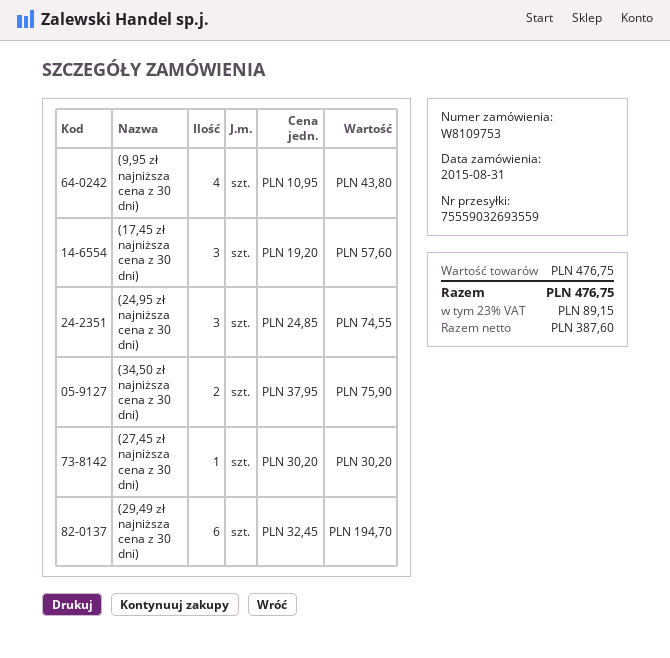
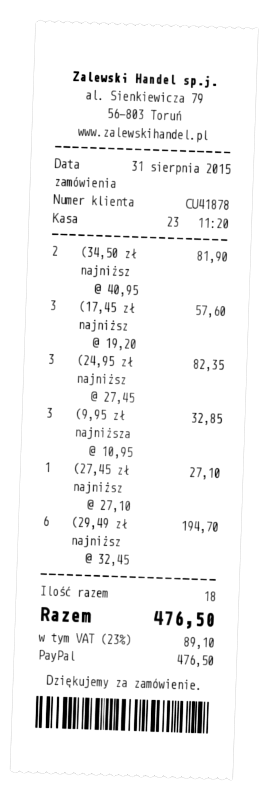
(9,95 zł najniższa cena z 30 dni): 4 x 10.95 = 43.80 -> 3 x 10.95 = 32.85
(24,95 zł najniższa cena z 30 dni): 3 x 24.85 = 74.55 -> 3 x 27.45 = 82.35
(34,50 zł najniższa cena z 30 dni): 2 x 37.95 = 75.90 -> 2 x 40.95 = 81.90
(27,45 zł najniższa cena z 30 dni): 1 x 30.20 = 30.20 -> 1 x 27.10 = 27.10
tax: 23% = 89.15 -> 23% = 89.10
total: 476.75 -> 476.50

